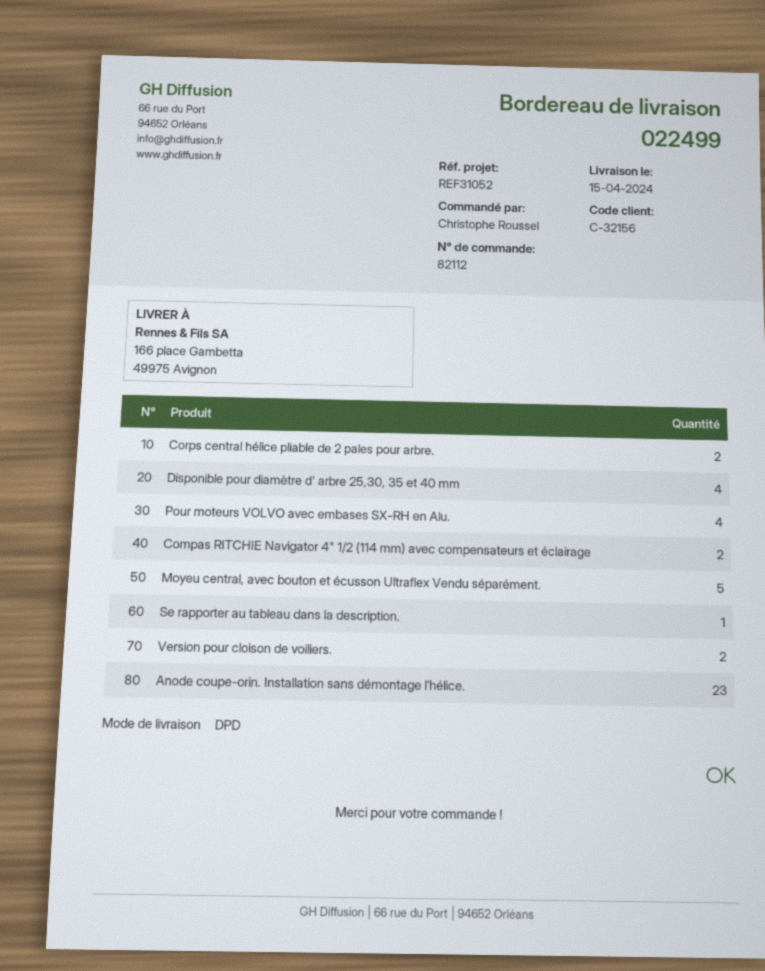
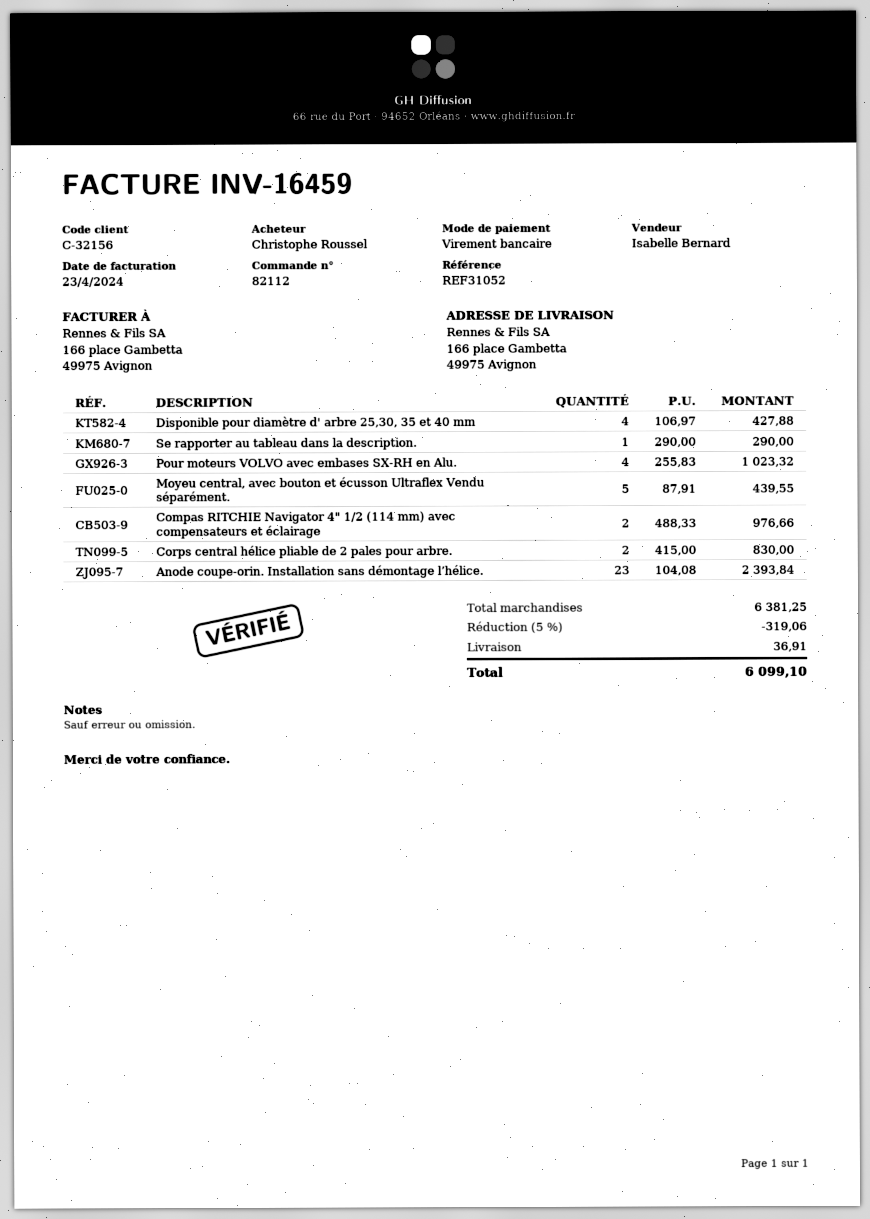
Version pour cloison de voiliers.: 2 -> none

